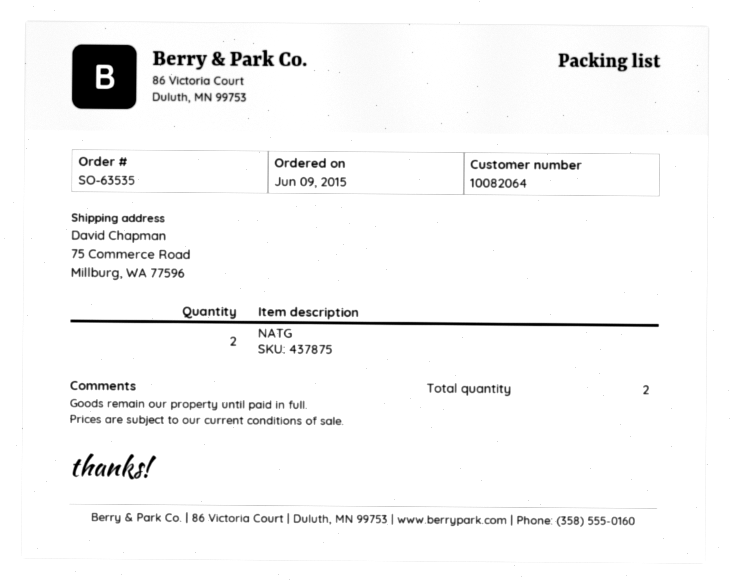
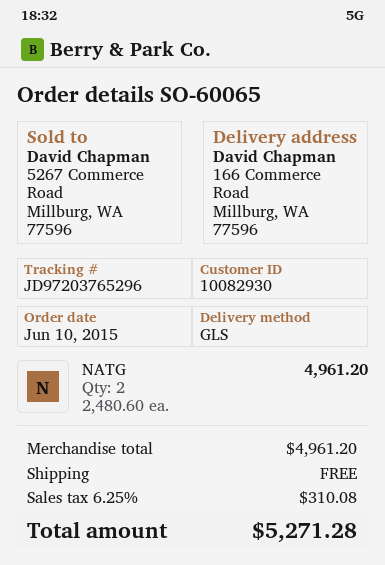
order number: SO-63535 -> SO-60065
order date: 2015-06-09 -> 2015-06-10
customer number: 10082064 -> 10082930
ship to: 75 Commerce Road, Millburg, WA 77596 -> 166 Commerce Road, Millburg, WA 77596

